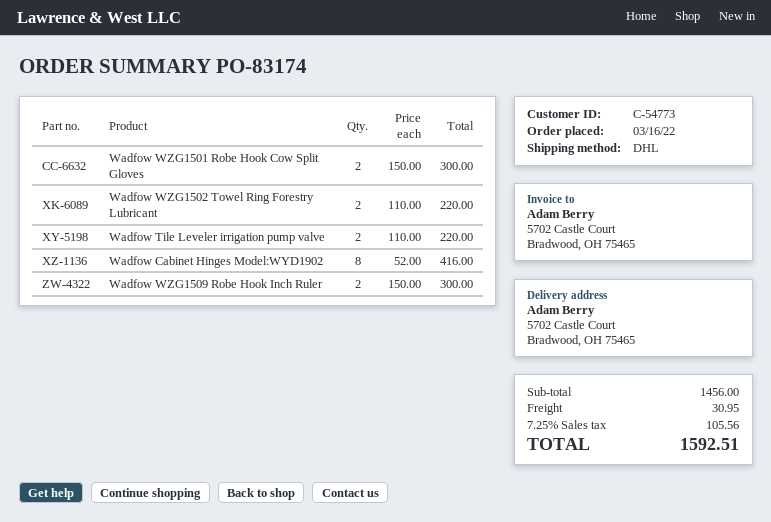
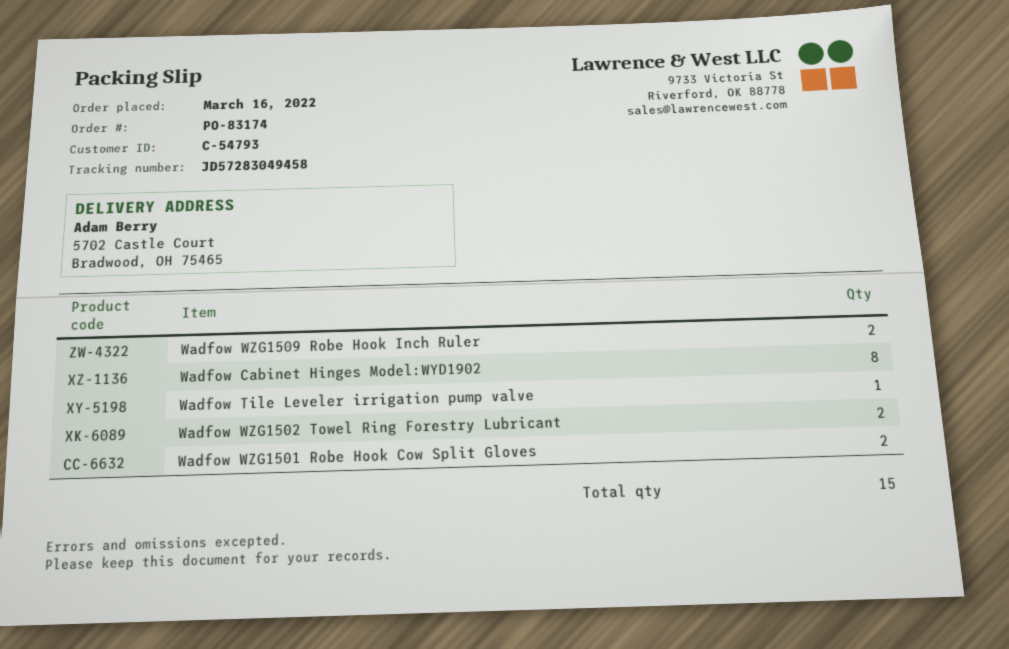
customer number: C-54773 -> C-54793
Wadfow Tile Leveler irrigation pump valve: 2 -> 1

